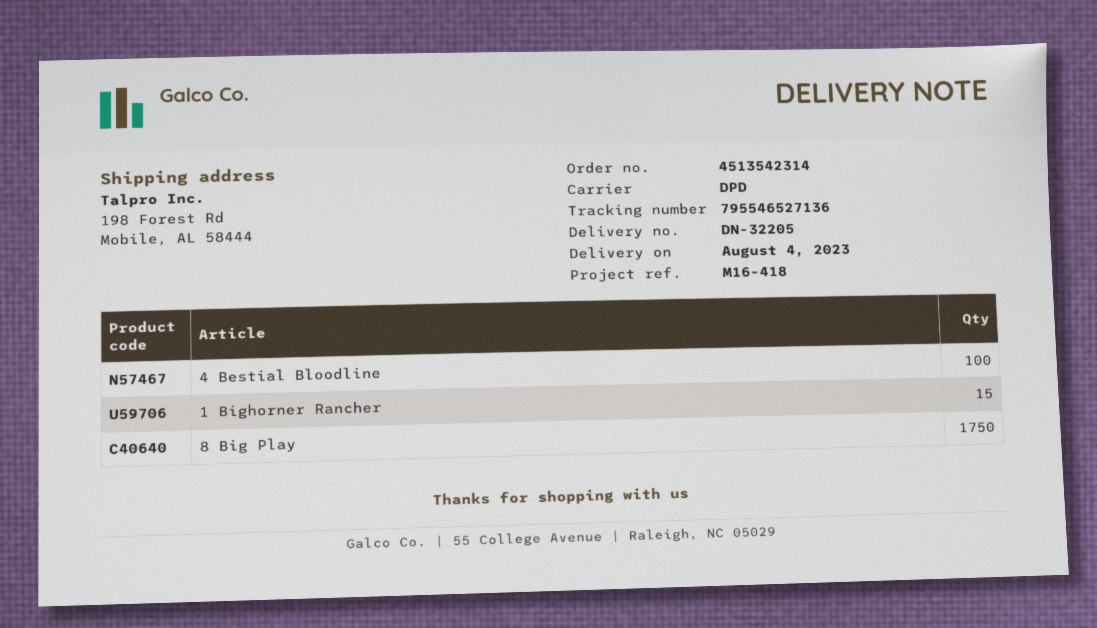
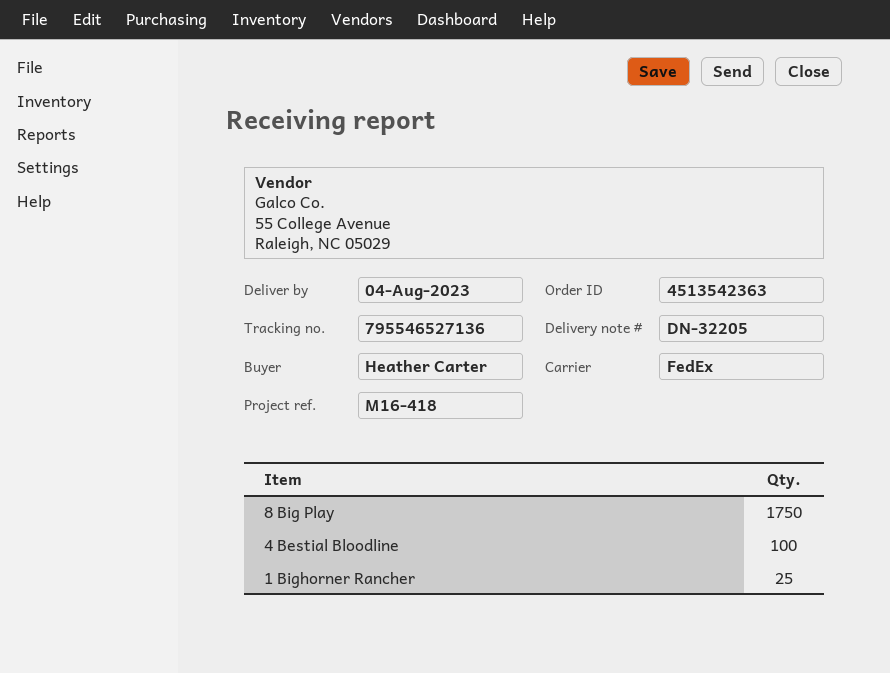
order number: 4513542314 -> 4513542363
shipping method: DPD -> FedEx
1 Bighorner Rancher: 15 -> 25

